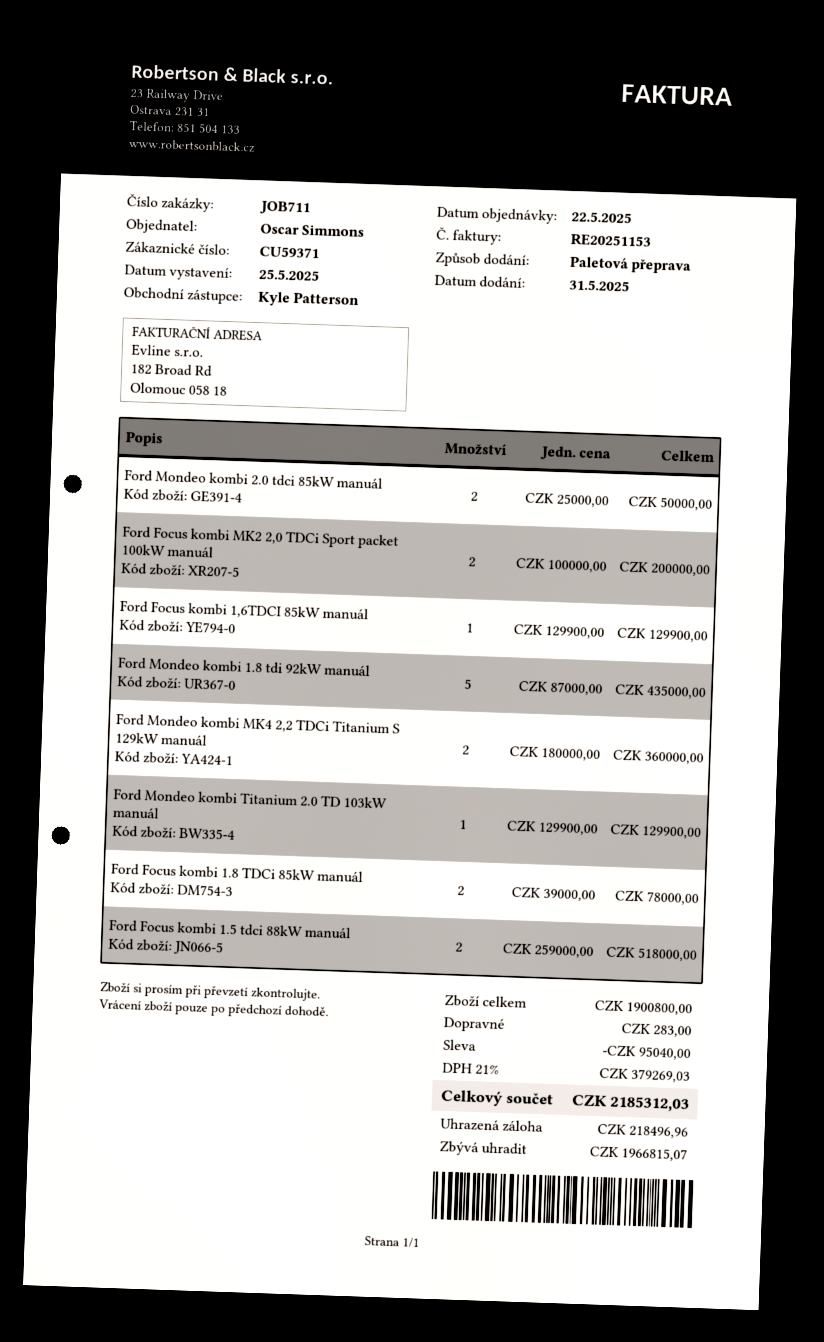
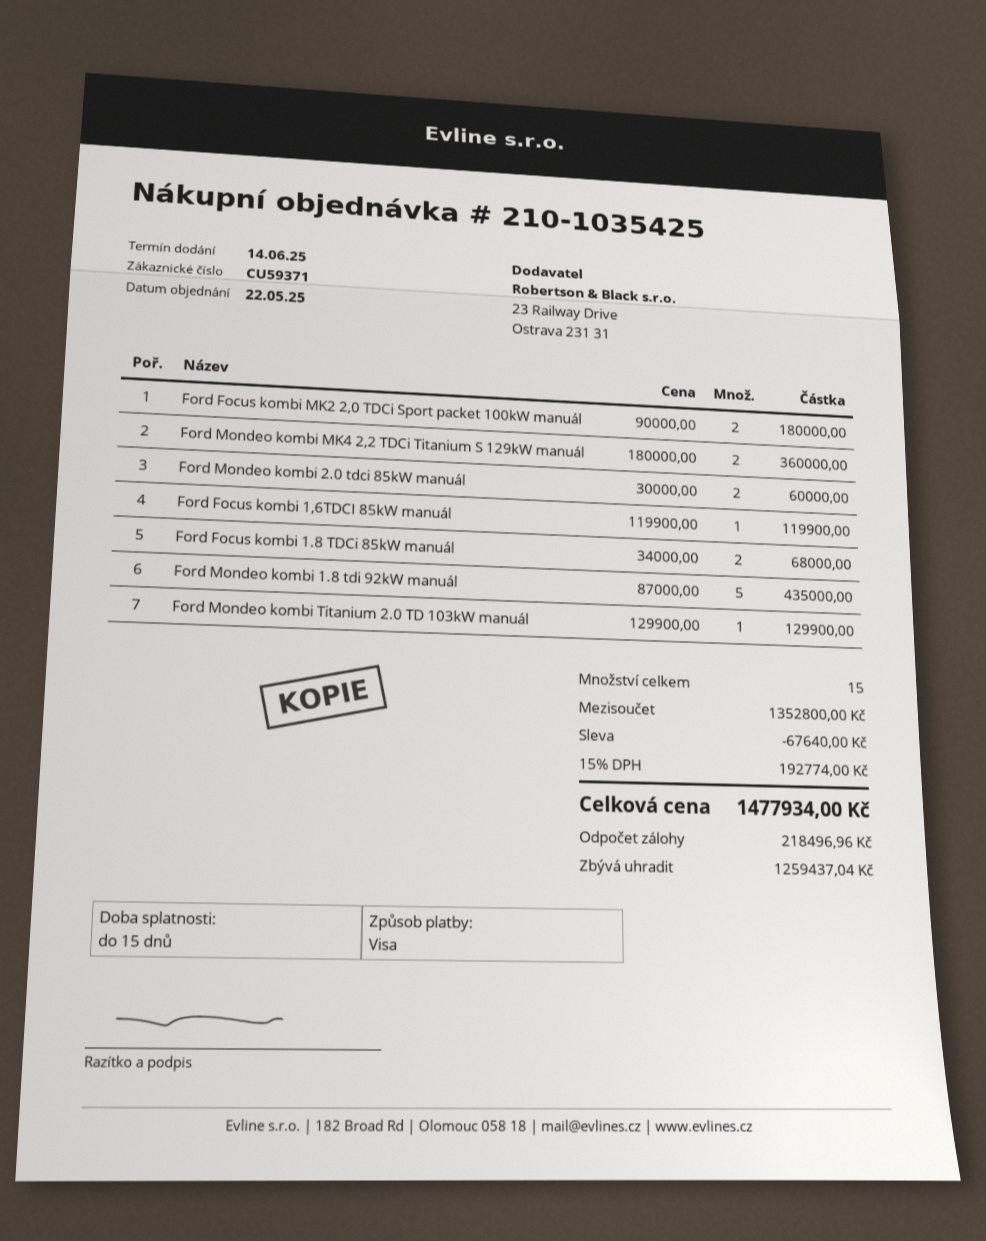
delivery date: 2025-05-31 -> 2025-06-14
Ford Mondeo kombi 2.0 tdci 85kW manuál: 2 x 25000.00 = 50000.00 -> 2 x 30000.00 = 60000.00
Ford Focus kombi MK2 2,0 TDCi Sport packet 100kW manuál: 2 x 100000.00 = 200000.00 -> 2 x 90000.00 = 180000.00
Ford Focus kombi 1,6TDCI 85kW manuál: 1 x 129900.00 = 129900.00 -> 1 x 119900.00 = 119900.00
Ford Focus kombi 1.8 TDCi 85kW manuál: 2 x 39000.00 = 78000.00 -> 2 x 34000.00 = 68000.00
Ford Focus kombi 1.5 tdci 88kW manuál: 2 x 259000.00 = 518000.00 -> none
subtotal: 1900800.00 -> 1352800.00
discount: 95040.00 -> 67640.00
shipping: 283.00 -> none
tax: 21% = 379269.03 -> 15% = 192774.00
total: 2185312.03 -> 1477934.00
balance: 1966815.07 -> 1259437.04

